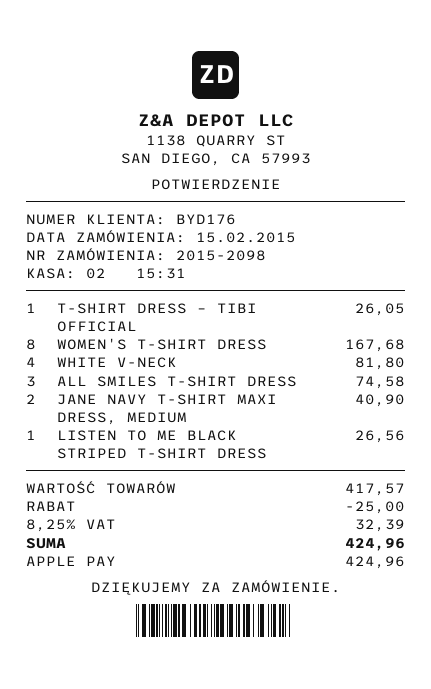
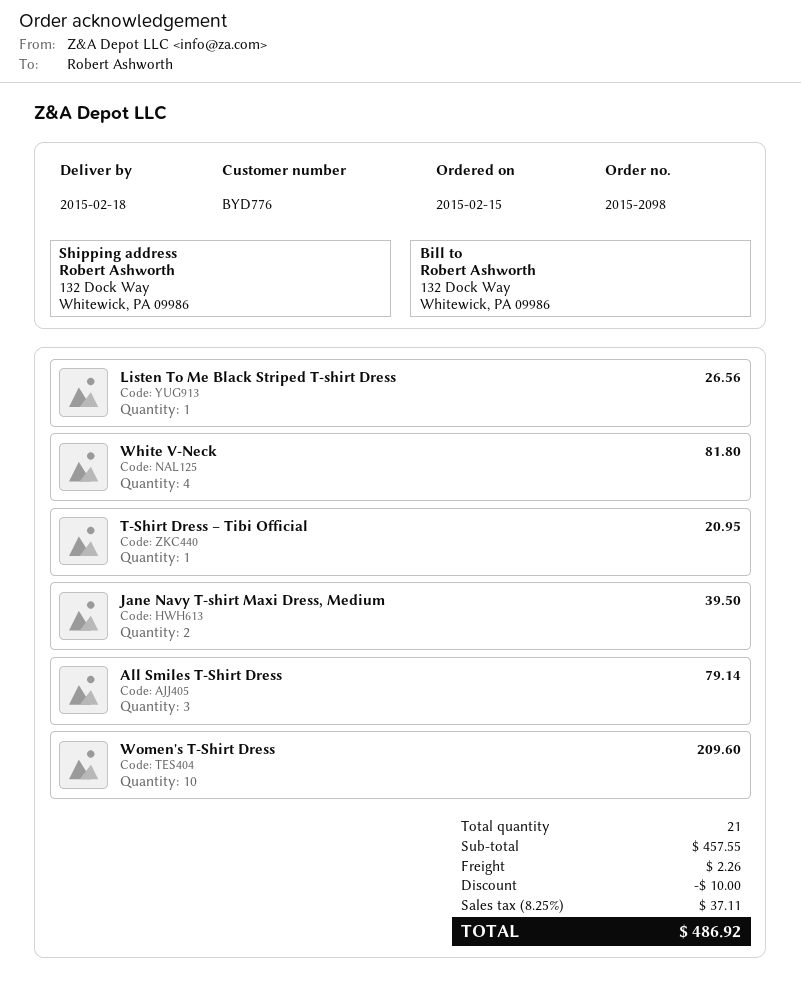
customer number: BYD176 -> BYD776
T-SHIRT DRESS – TIBI OFFICIAL: 1 for 26.05 -> 1 for 20.95
WOMEN'S T-SHIRT DRESS: 8 for 167.68 -> 10 for 209.60
ALL SMILES T-SHIRT DRESS: 3 for 74.58 -> 3 for 79.14
JANE NAVY T-SHIRT MAXI DRESS, MEDIUM: 2 for 40.90 -> 2 for 39.50
subtotal: 417.57 -> 457.55
discount: 25.00 -> 10.00
shipping: none -> 2.26
tax: 8.25% = 32.39 -> 8.25% = 37.11
total: 424.96 -> 486.92

